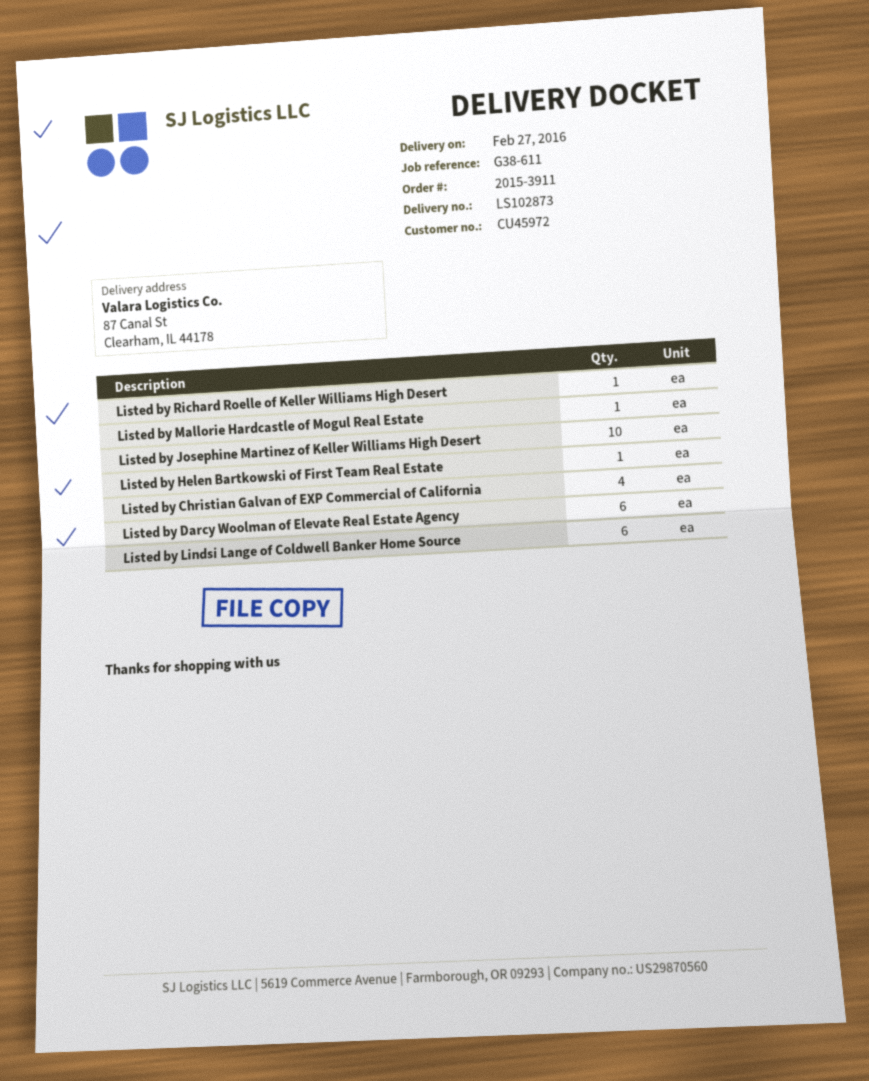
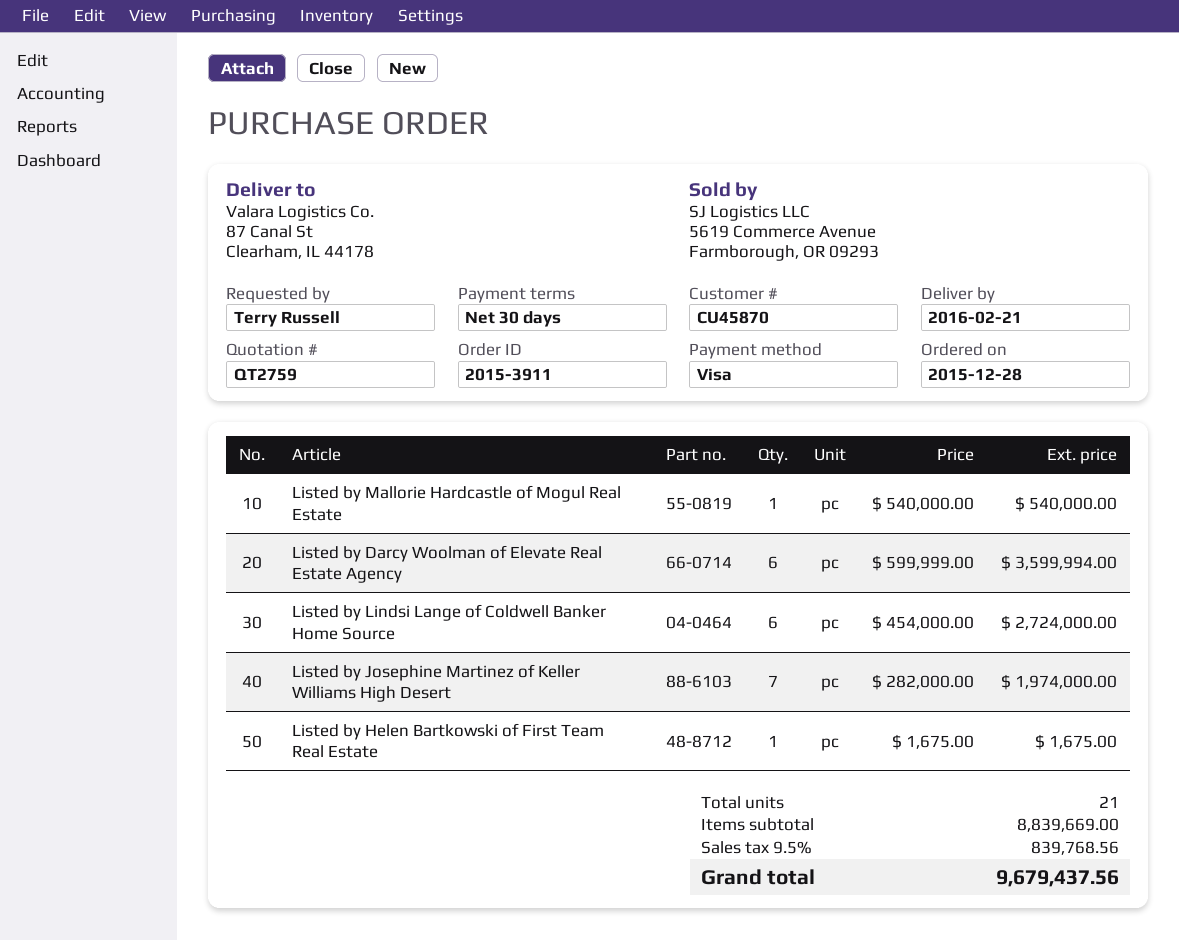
delivery date: 2016-02-27 -> 2016-02-21
customer number: CU45972 -> CU45870
Listed by Richard Roelle of Keller Williams High Desert: 1 -> none
Listed by Josephine Martinez of Keller Williams High Desert: 10 -> 7
Listed by Christian Galvan of EXP Commercial of California: 4 -> none

